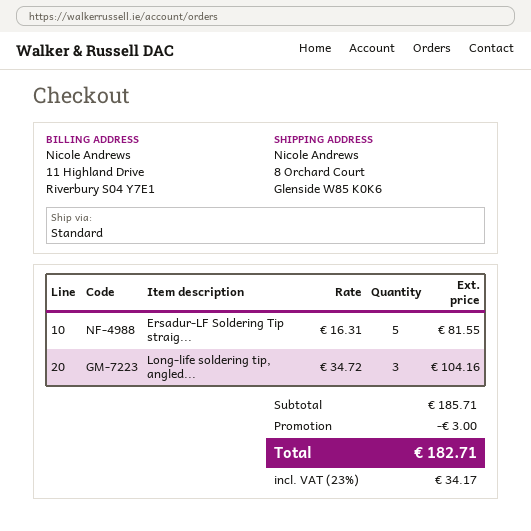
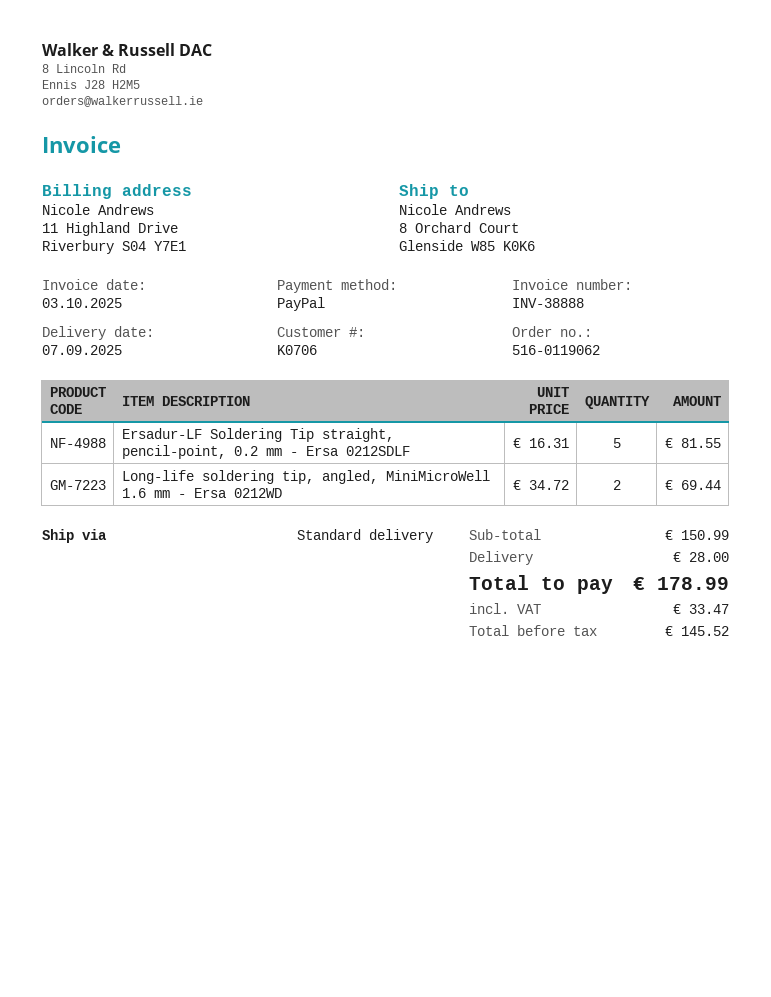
Long-life soldering tip, angled...: 3 x 34.72 = 104.16 -> 2 x 34.72 = 69.44
subtotal: 185.71 -> 150.99
discount: 3.00 -> none
shipping: none -> 28.00
tax: 34.17 -> 33.47
total: 182.71 -> 178.99

